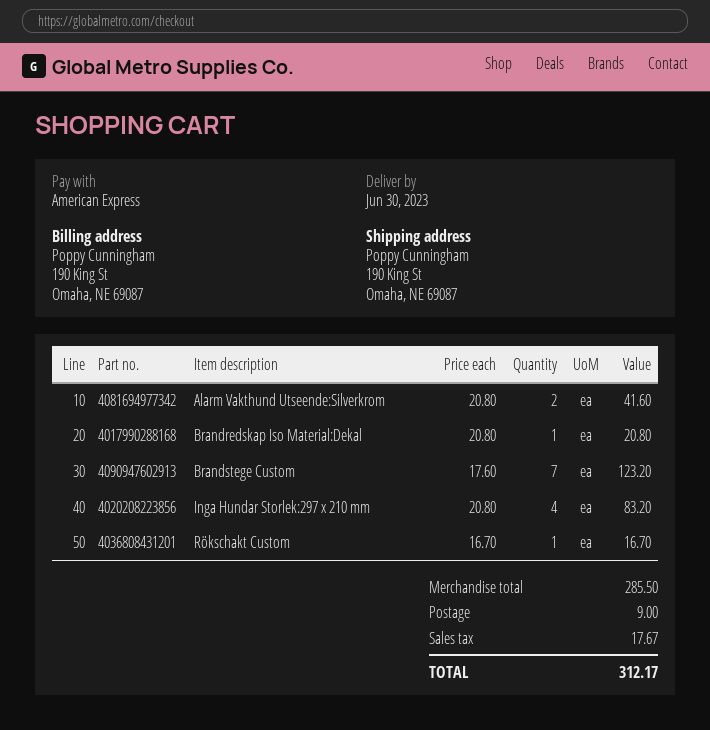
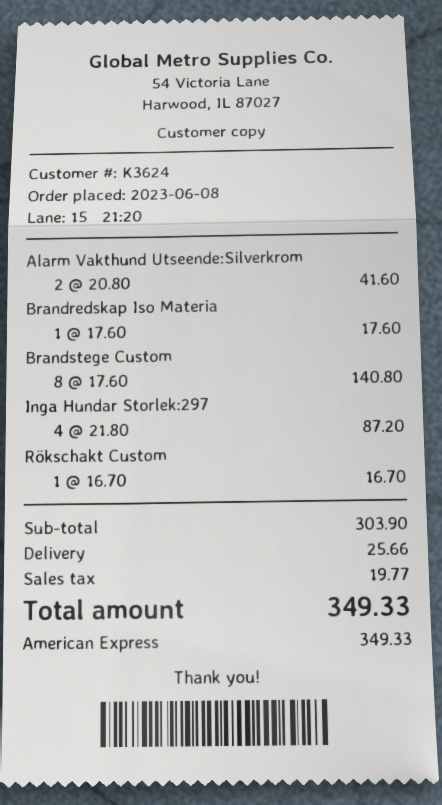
Brandredskap Iso Material:Dekal: 1 x 20.80 = 20.80 -> 1 x 17.60 = 17.60
Brandstege Custom: 7 x 17.60 = 123.20 -> 8 x 17.60 = 140.80
Inga Hundar Storlek:297 x 210 mm: 4 x 20.80 = 83.20 -> 4 x 21.80 = 87.20
subtotal: 285.50 -> 303.90
shipping: 9.00 -> 25.66
tax: 17.67 -> 19.77
total: 312.17 -> 349.33

